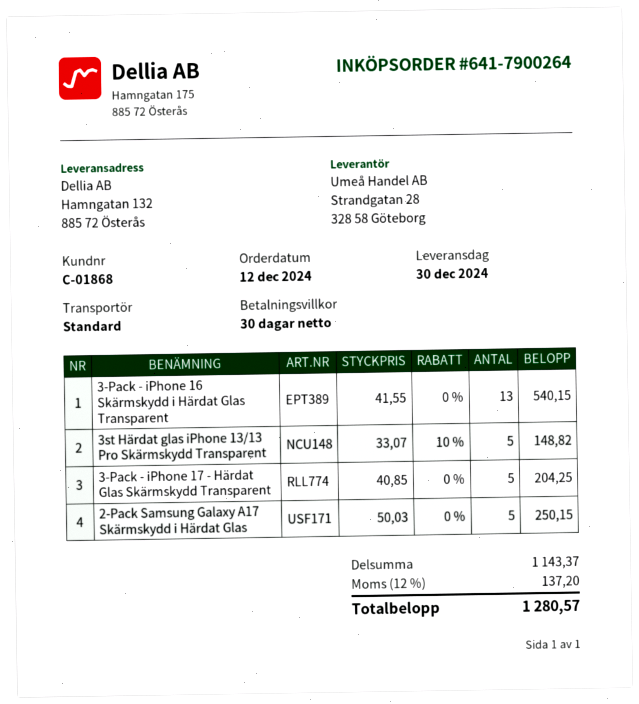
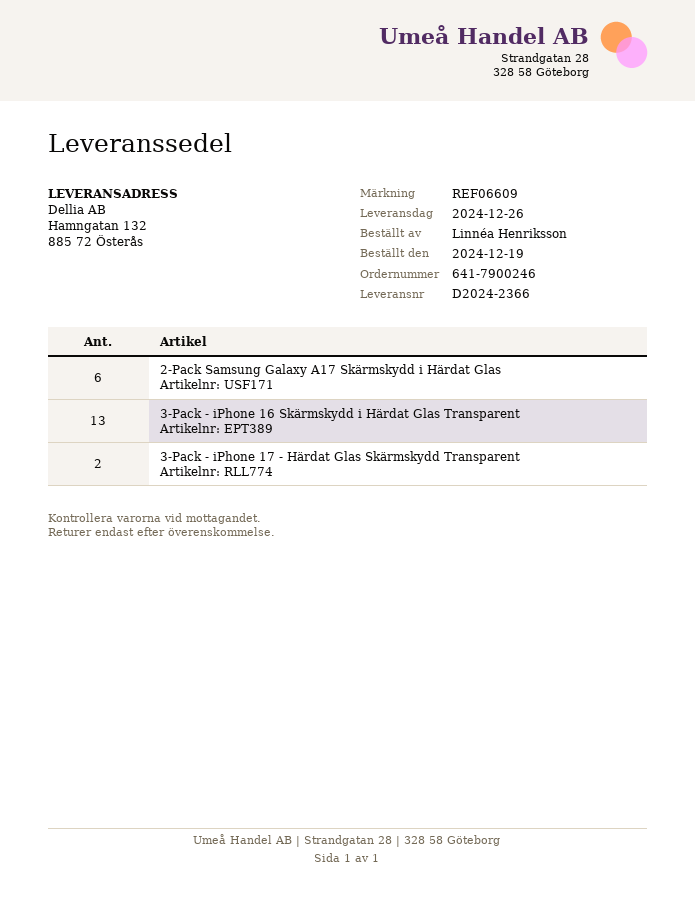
order number: 641-7900264 -> 641-7900246
order date: 2024-12-12 -> 2024-12-19
delivery date: 2024-12-30 -> 2024-12-26
3st Härdat glas iPhone 13/13 Pro Skärmskydd Transparent: 5 -> none
3-Pack - iPhone 17 - Härdat Glas Skärmskydd Transparent: 5 -> 2
2-Pack Samsung Galaxy A17 Skärmskydd i Härdat Glas: 5 -> 6

